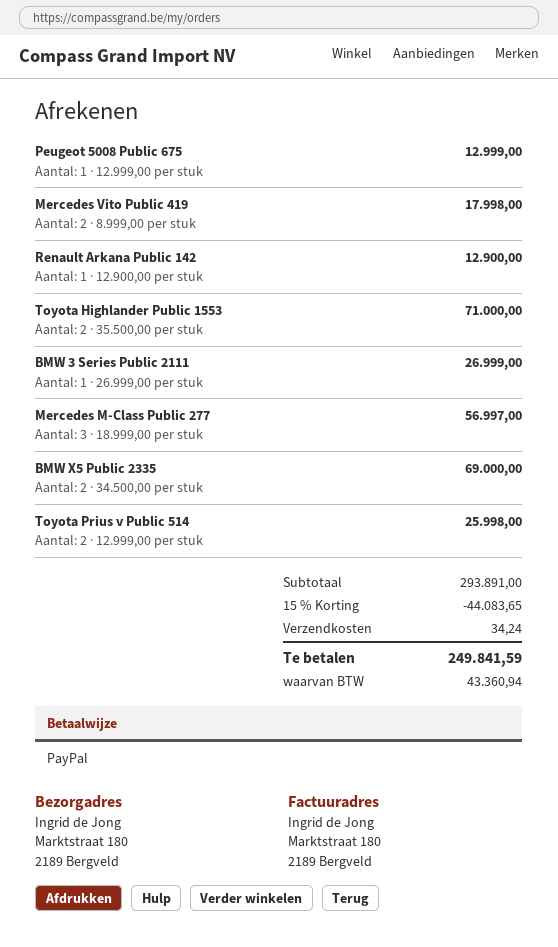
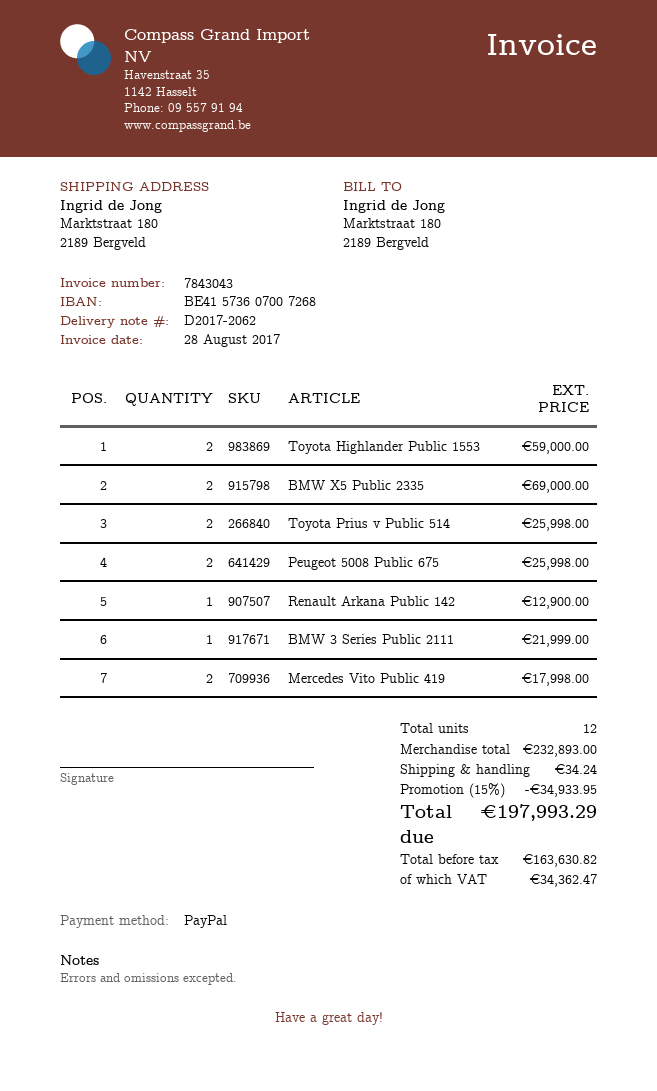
Peugeot 5008 Public 675: 1 for 12999.00 -> 2 for 25998.00
Toyota Highlander Public 1553: 2 for 71000.00 -> 2 for 59000.00
BMW 3 Series Public 2111: 1 for 26999.00 -> 1 for 21999.00
Mercedes M-Class Public 277: 3 for 56997.00 -> none
subtotal: 293891.00 -> 232893.00
discount: 15% = 44083.65 -> 15% = 34933.95
tax: 43360.94 -> 34362.47
total: 249841.59 -> 197993.29

